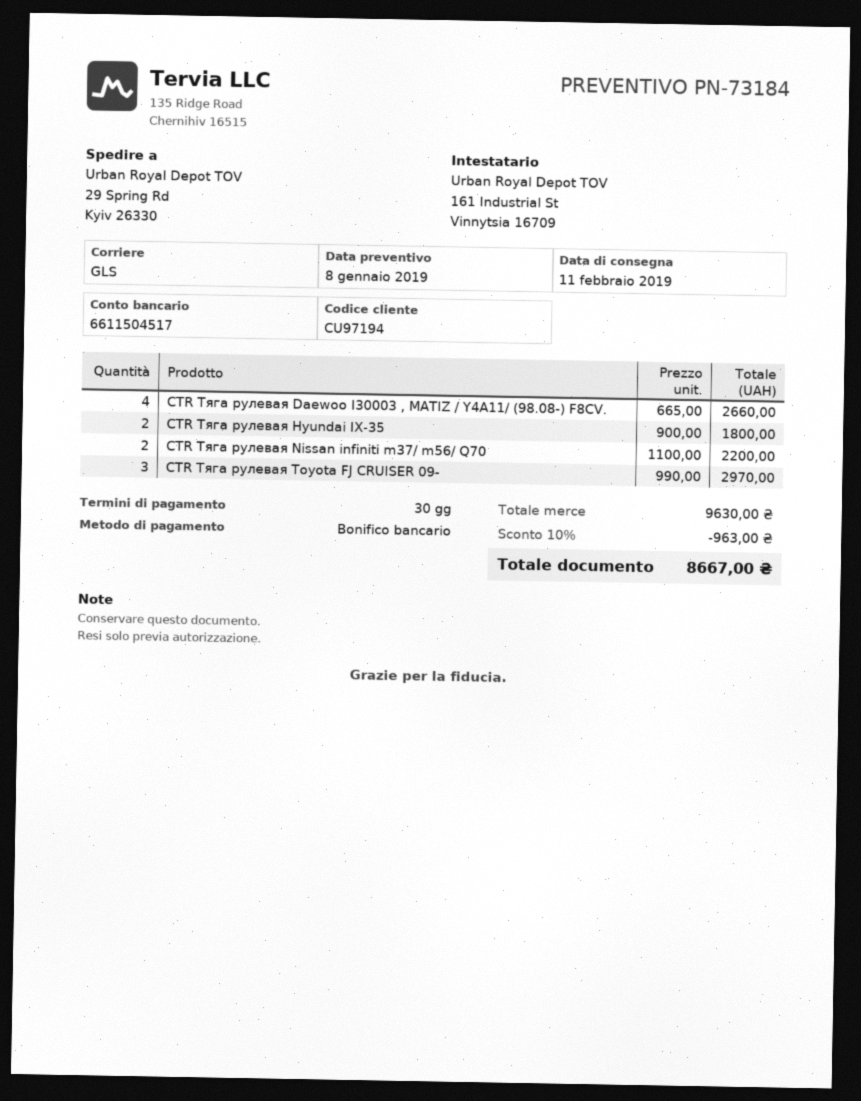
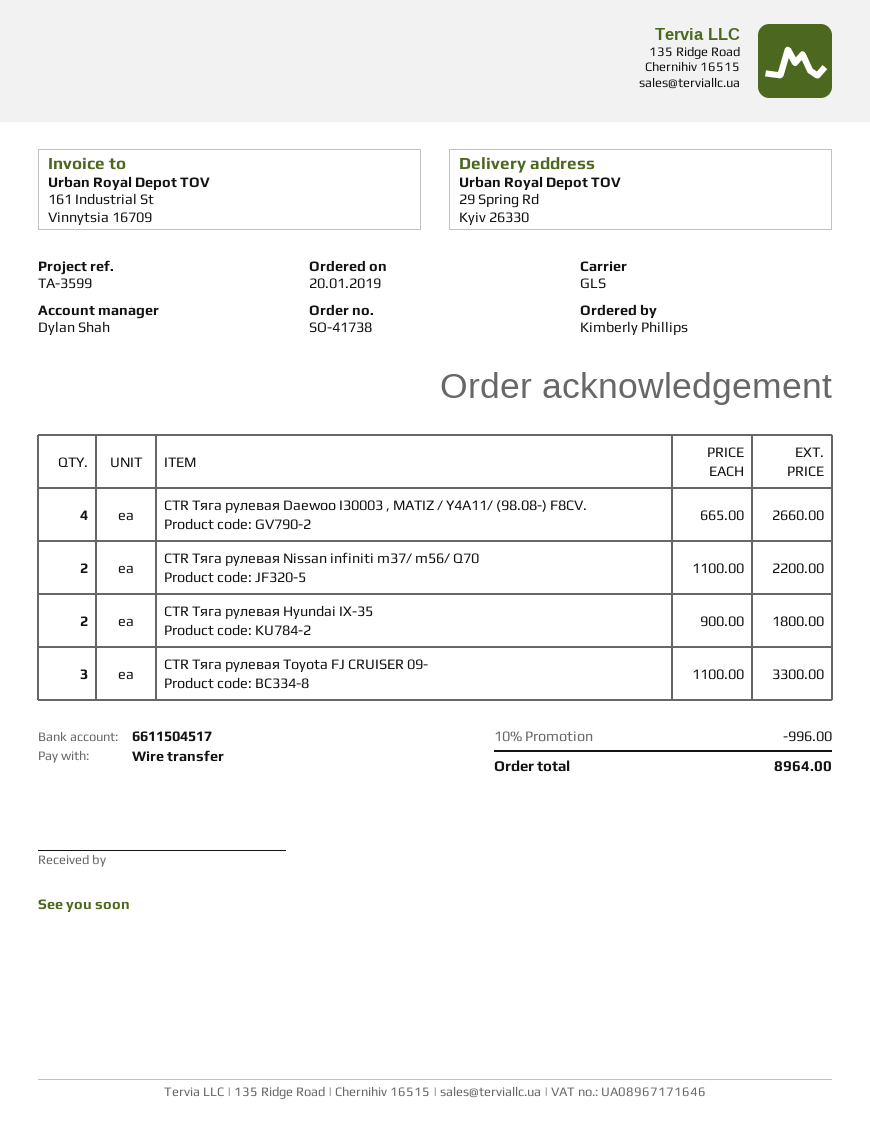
CTR Тяга рулевая Toyota FJ CRUISER 09-: 3 x 990.00 = 2970.00 -> 3 x 1100.00 = 3300.00
discount: 10% = 963.00 -> 10% = 996.00
total: 8667.00 -> 8964.00

